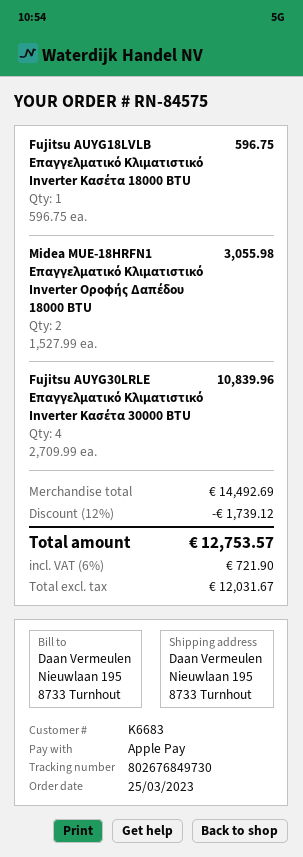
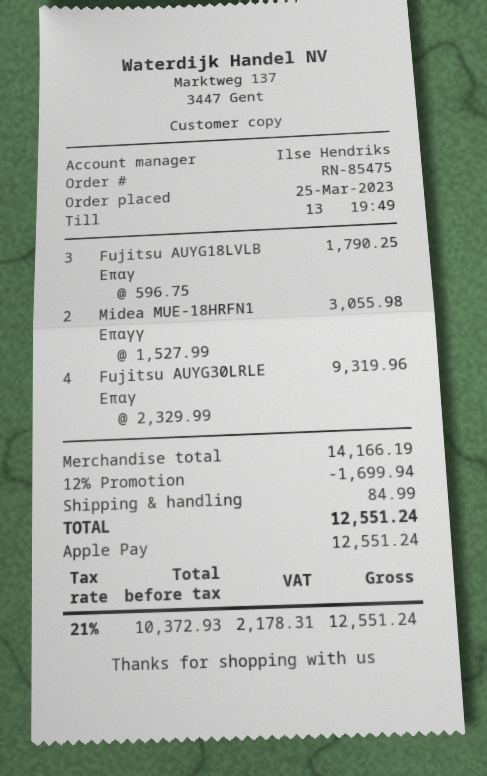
order number: RN-84575 -> RN-85475
Fujitsu AUYG18LVLB Επαγγελματικό Κλιματιστικό Inverter Κασέτα 18000 BTU: 1 x 596.75 = 596.75 -> 3 x 596.75 = 1790.25
Fujitsu AUYG30LRLE Επαγγελματικό Κλιματιστικό Inverter Κασέτα 30000 BTU: 4 x 2709.99 = 10839.96 -> 4 x 2329.99 = 9319.96
subtotal: 14492.69 -> 14166.19
discount: 12% = 1739.12 -> 12% = 1699.94
shipping: none -> 84.99
net: 12031.67 -> 10372.93
tax: 6% = 721.90 -> 21% = 2178.31
total: 12753.57 -> 12551.24

